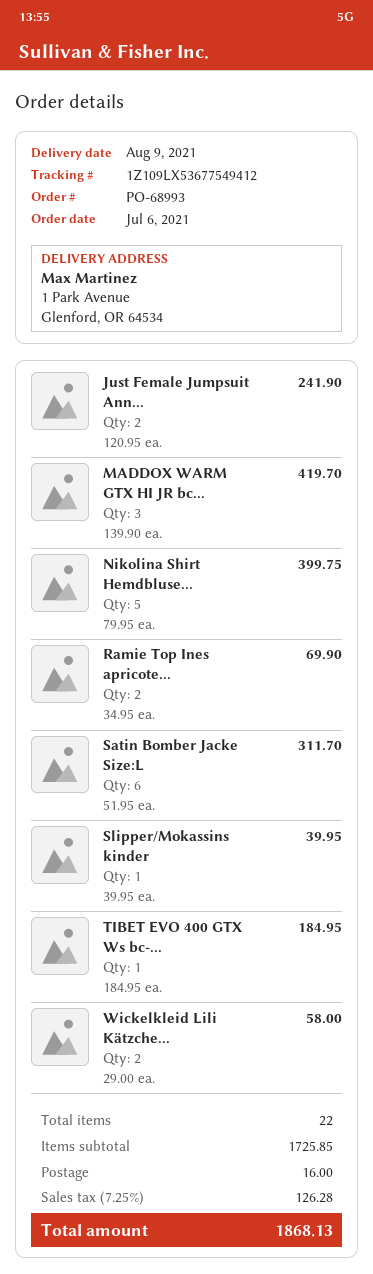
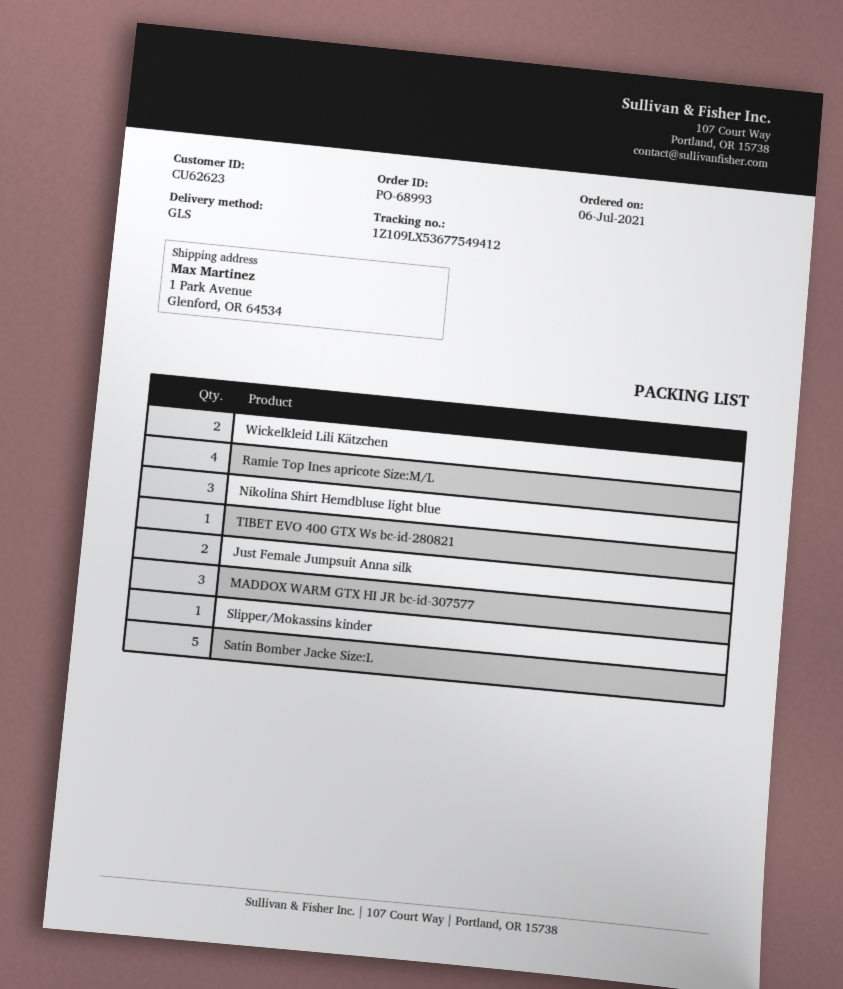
Nikolina Shirt Hemdbluse...: 5 -> 3
Ramie Top Ines apricote...: 2 -> 4
Satin Bomber Jacke Size:L: 6 -> 5

